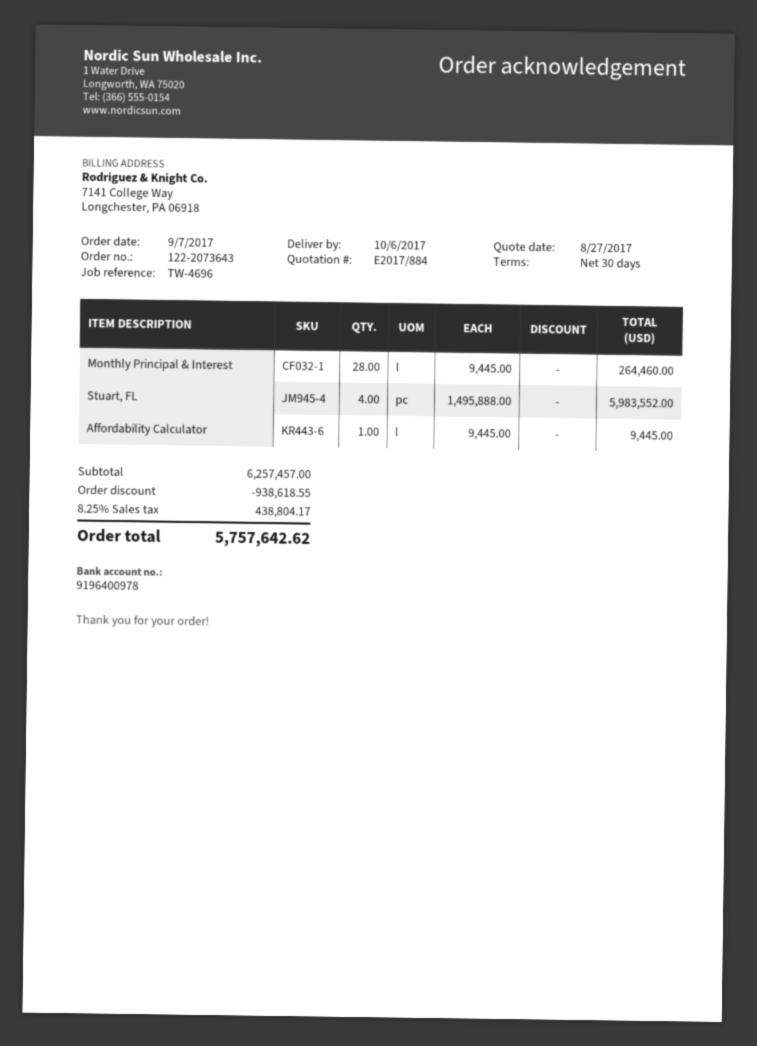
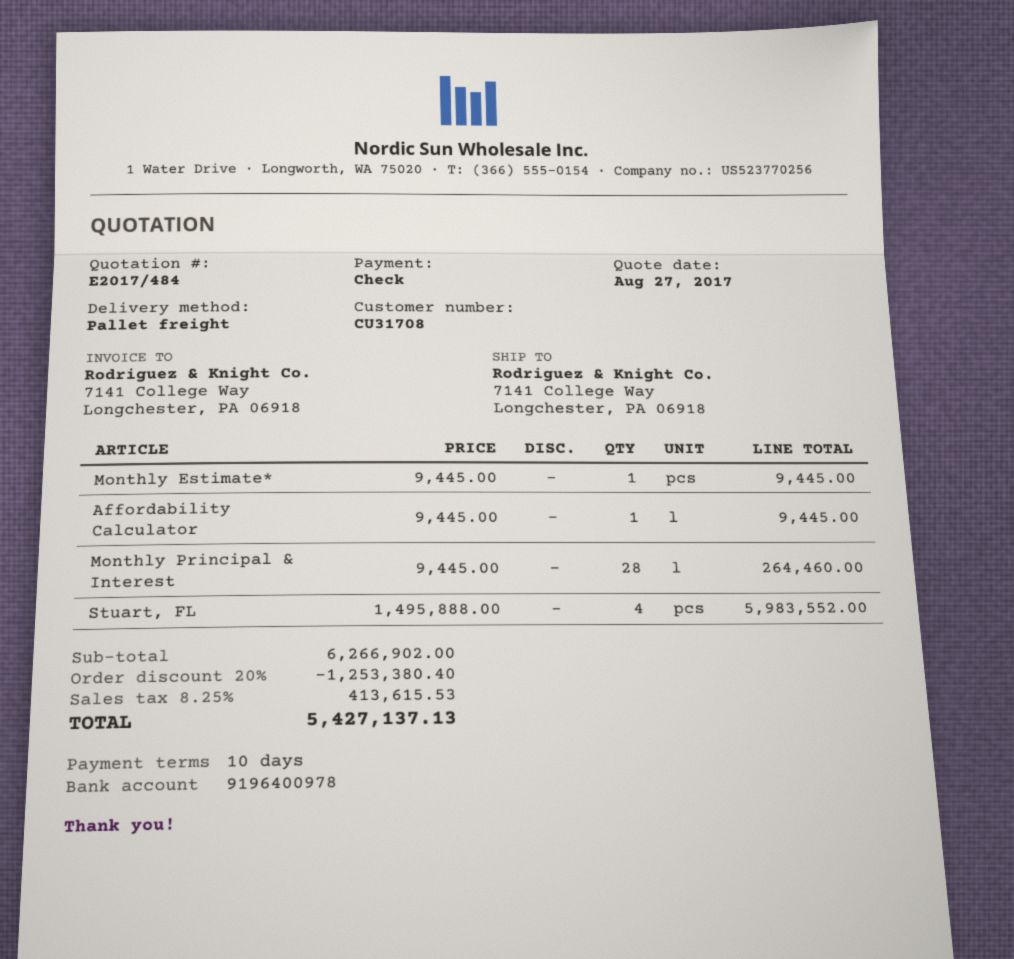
quote number: E2017/884 -> E2017/484
payment terms: 30 days -> 10 days
Monthly Estimate*: none -> 1 x 9445.00 = 9445.00
subtotal: 6257457.00 -> 6266902.00
discount: 938618.55 -> 1253380.40
tax: 8.25% = 438804.17 -> 8.25% = 413615.53
total: 5757642.62 -> 5427137.13

